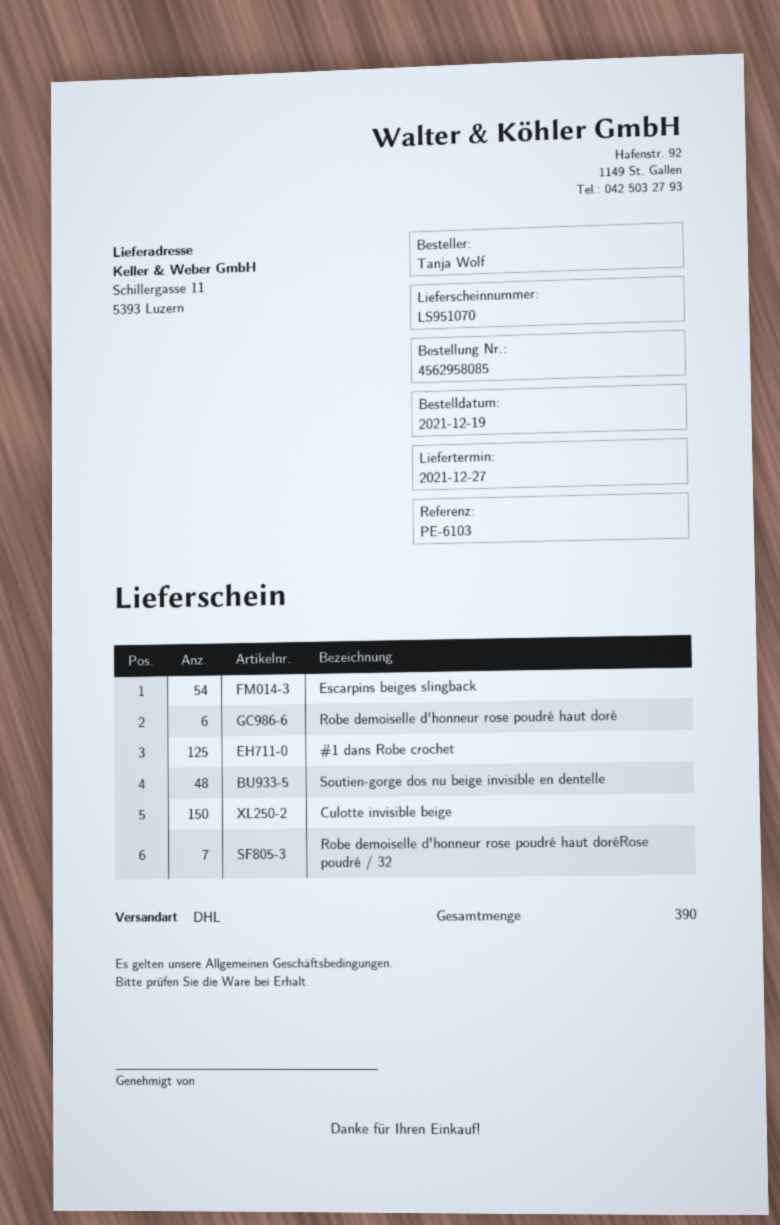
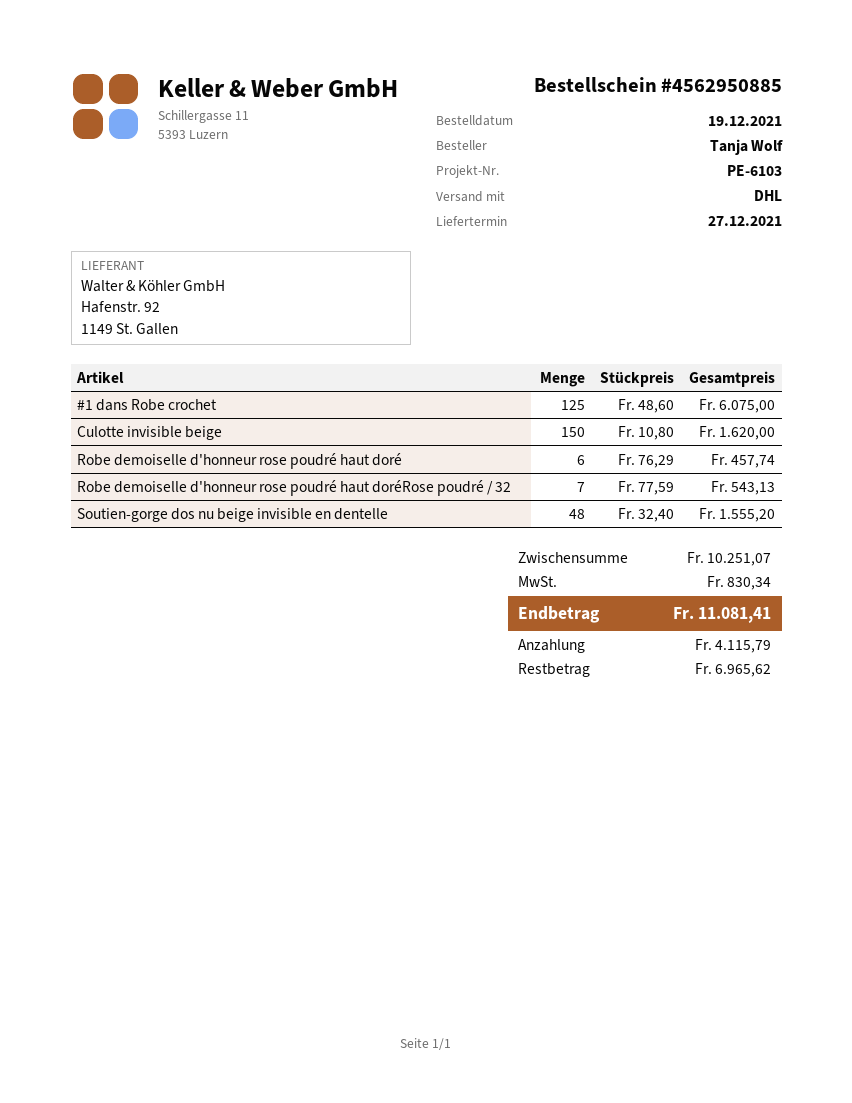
order number: 4562958085 -> 4562950885
Escarpins beiges slingback: 54 -> none

